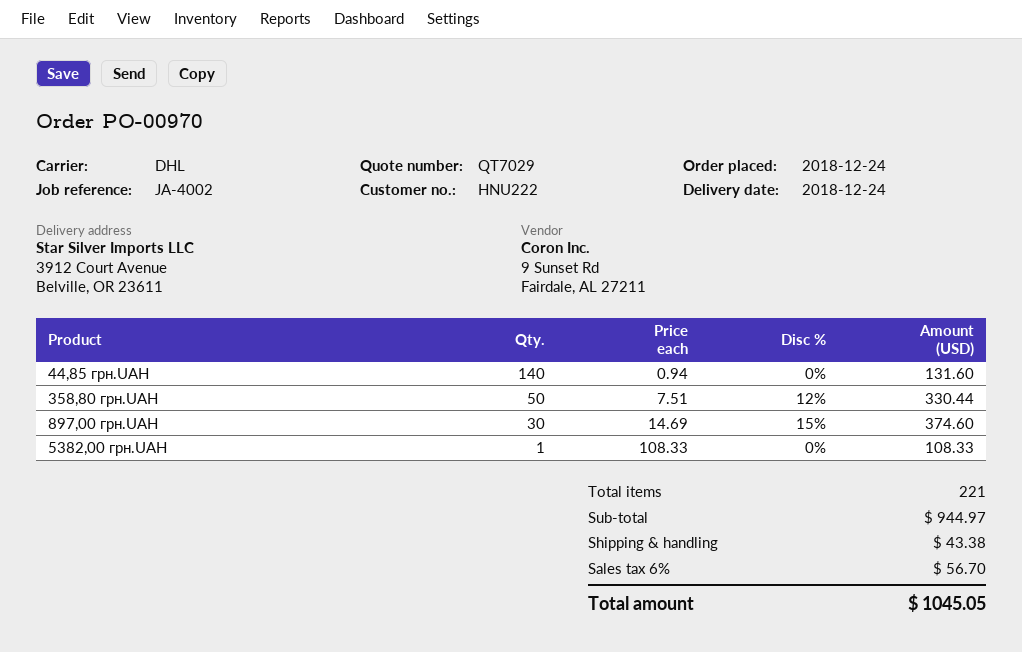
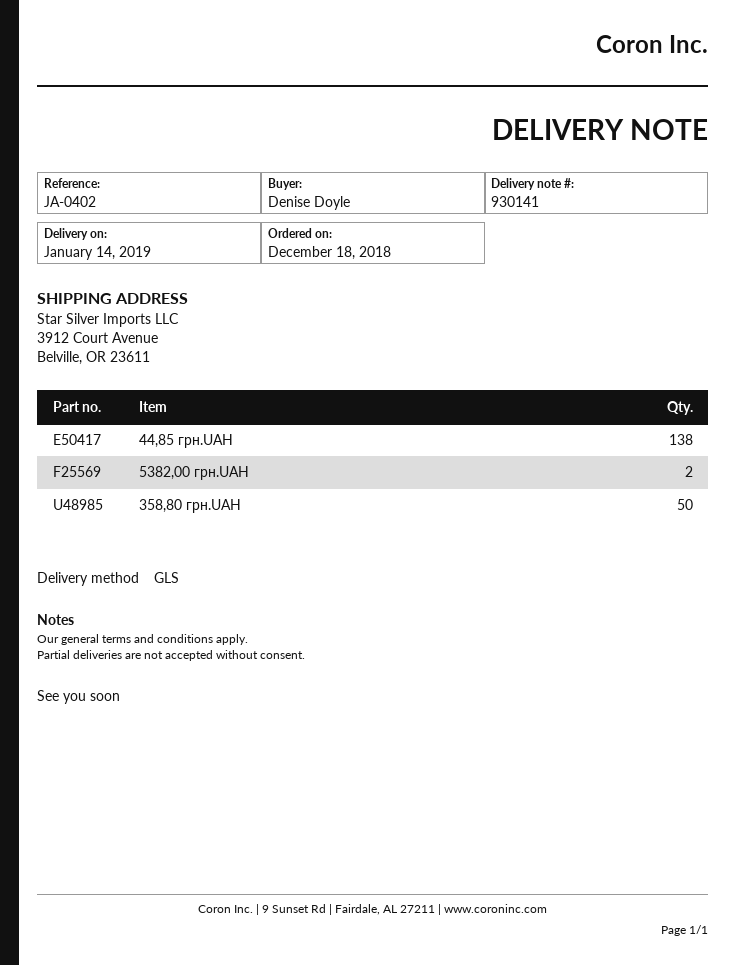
order date: 2018-12-24 -> 2018-12-18
delivery date: 2018-12-24 -> 2019-01-14
reference: JA-4002 -> JA-0402
shipping method: DHL -> GLS
44,85 грн.UAH: 140 -> 138
897,00 грн.UAH: 30 -> none
5382,00 грн.UAH: 1 -> 2

